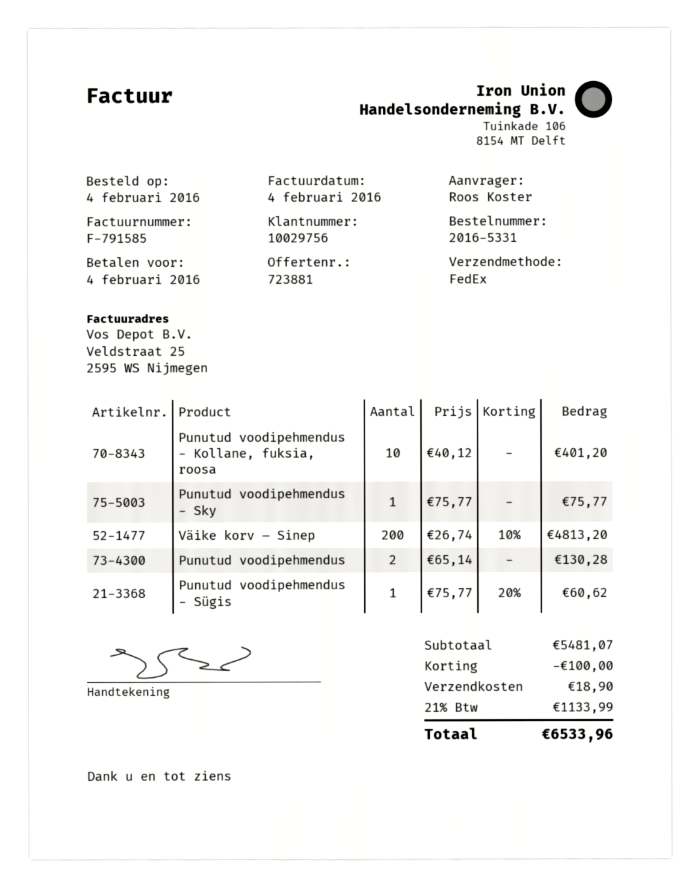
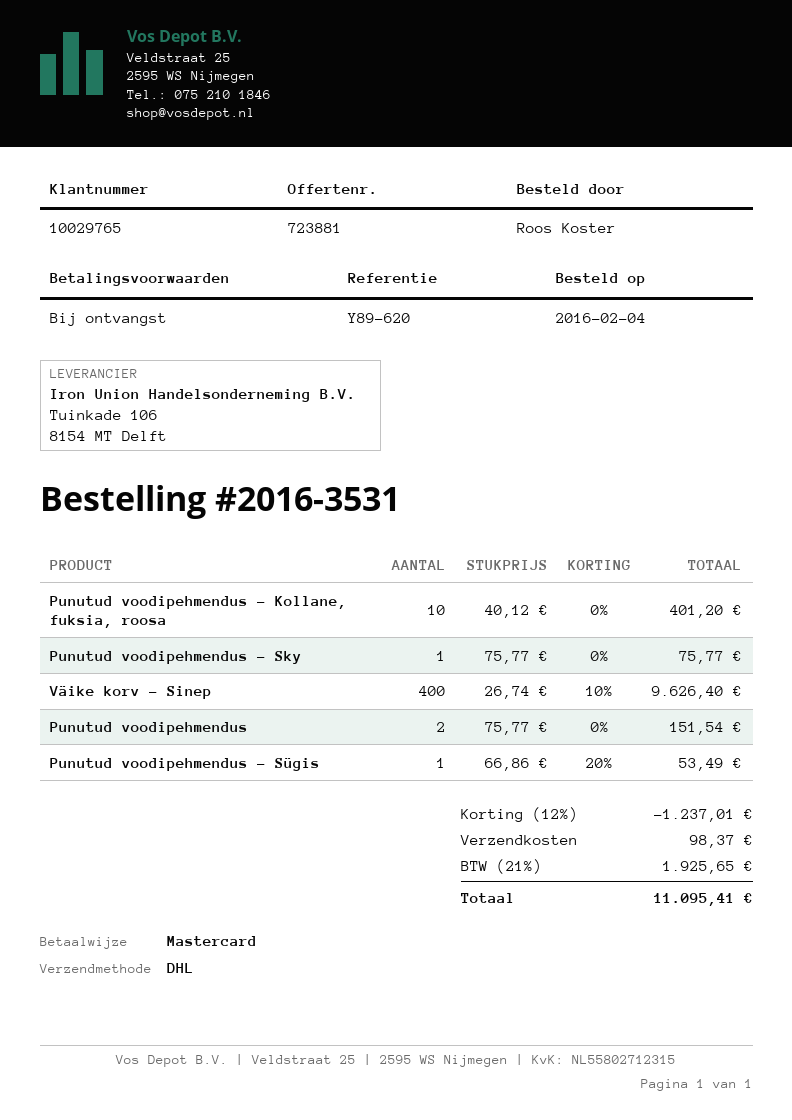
order number: 2016-5331 -> 2016-3531
customer number: 10029756 -> 10029765
shipping method: FedEx -> DHL
Väike korv – Sinep: 200 x 26.74 - 10% = 4813.20 -> 400 x 26.74 - 10% = 9626.40
Punutud voodipehmendus: 2 x 65.14 = 130.28 -> 2 x 75.77 = 151.54
Punutud voodipehmendus - Sügis: 1 x 75.77 - 20% = 60.62 -> 1 x 66.86 - 20% = 53.49
discount: 100.00 -> 1237.01
shipping: 18.90 -> 98.37
tax: 21% = 1133.99 -> 21% = 1925.65
total: 6533.96 -> 11095.41

